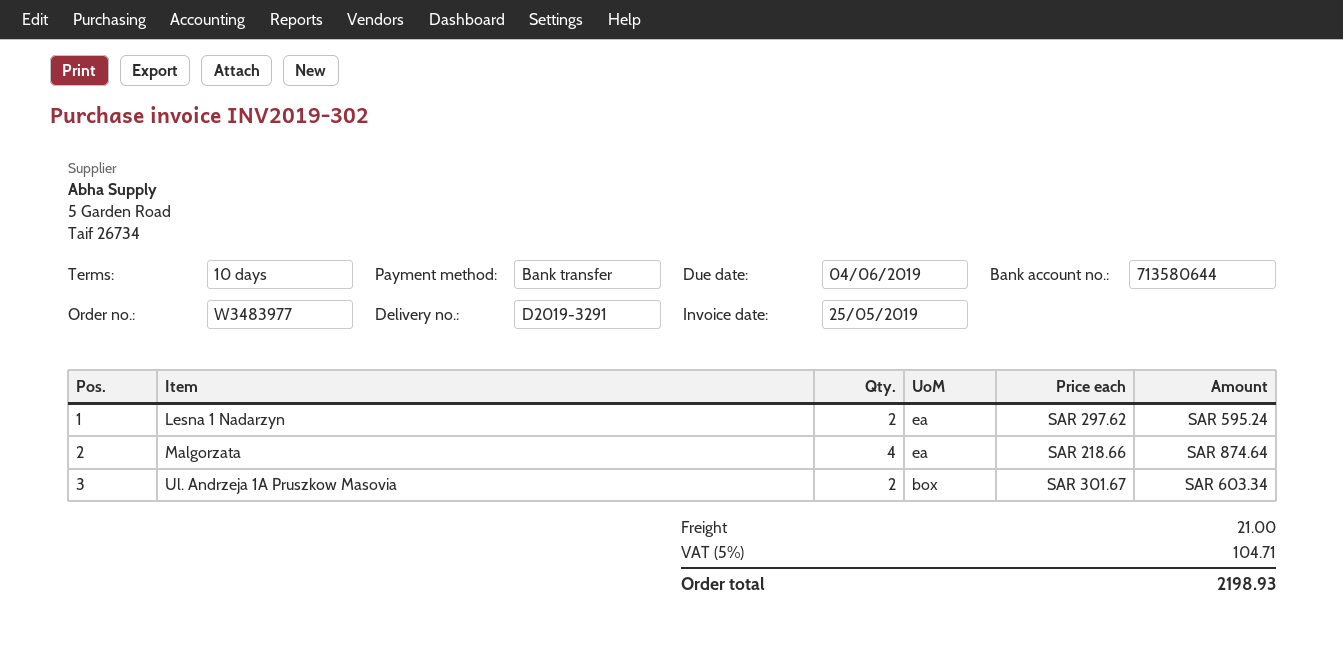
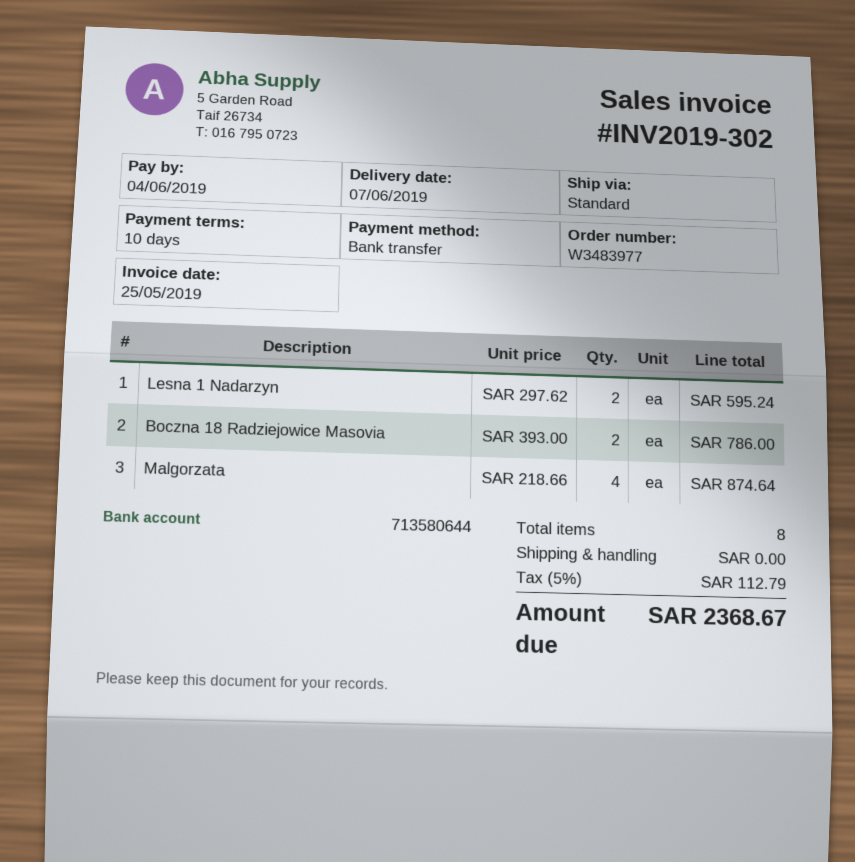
Ul. Andrzeja 1A Pruszkow Masovia: 2 x 301.67 = 603.34 -> none
Boczna 18 Radziejowice Masovia: none -> 2 x 393.00 = 786.00
shipping: 21.00 -> 0.00
tax: 5% = 104.71 -> 5% = 112.79
total: 2198.93 -> 2368.67

